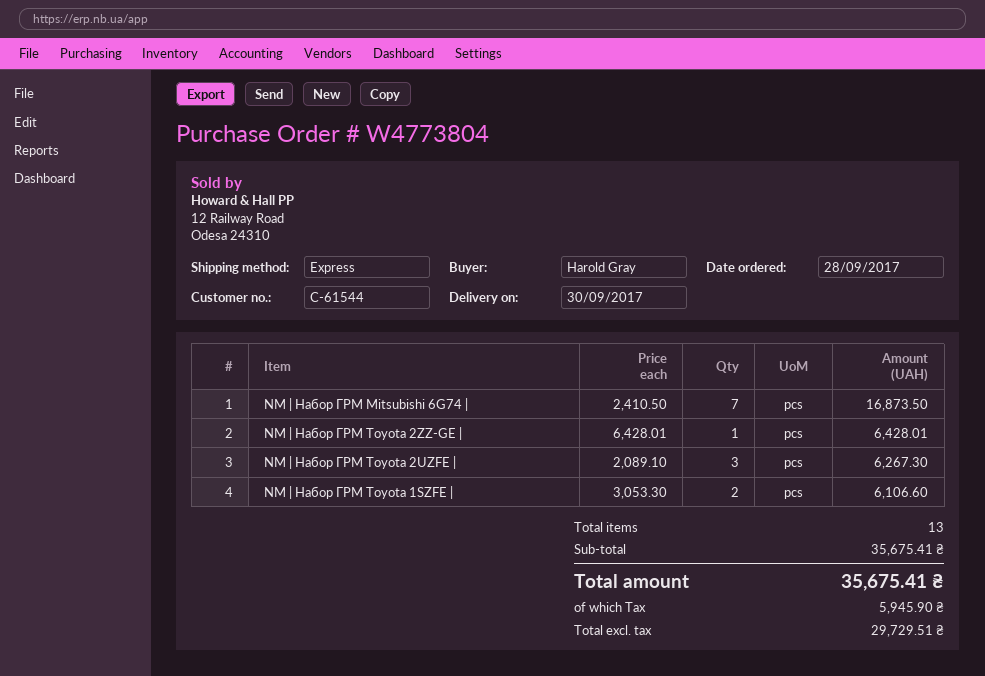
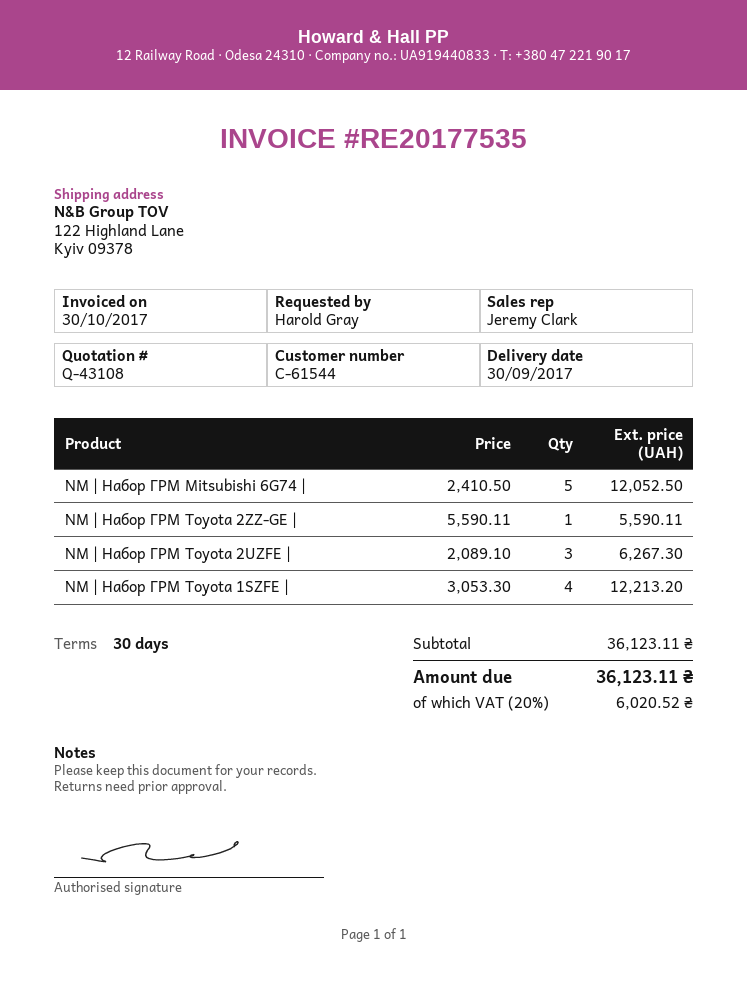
NM | Набор ГРМ Mitsubishi 6G74 |: 7 x 2410.50 = 16873.50 -> 5 x 2410.50 = 12052.50
NM | Набор ГРМ Toyota 2ZZ-GE |: 1 x 6428.01 = 6428.01 -> 1 x 5590.11 = 5590.11
NM | Набор ГРМ Toyota 1SZFE |: 2 x 3053.30 = 6106.60 -> 4 x 3053.30 = 12213.20
subtotal: 35675.41 -> 36123.11
tax: 5945.90 -> 6020.52
total: 35675.41 -> 36123.11

